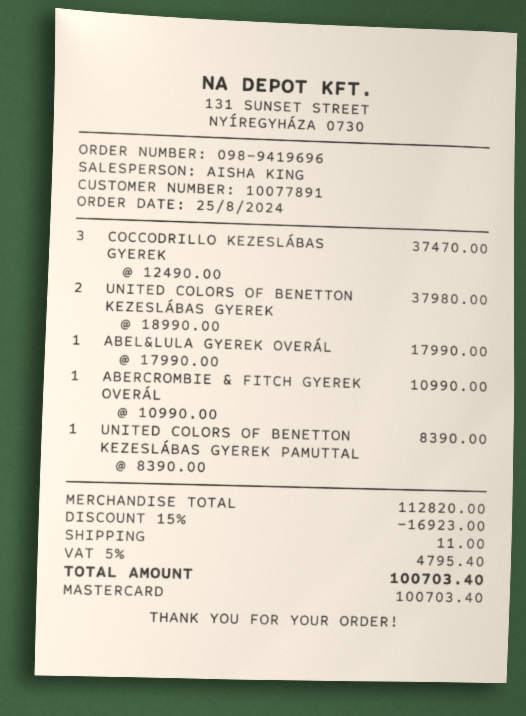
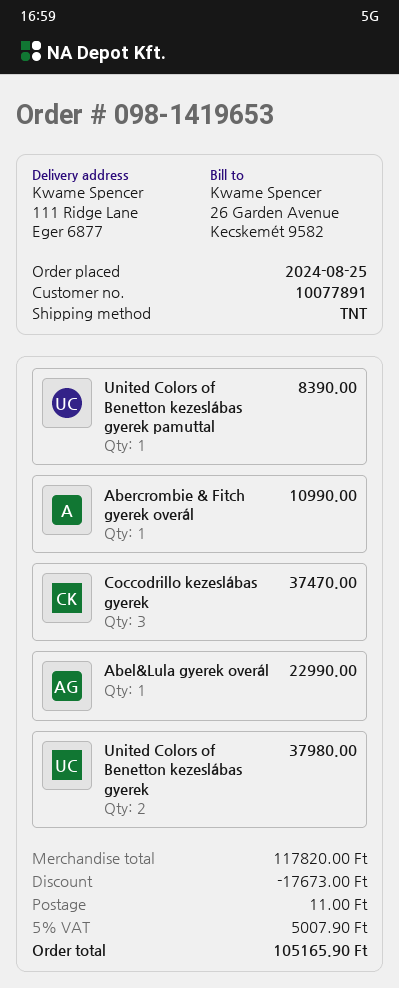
order number: 098-9419696 -> 098-1419653
ABEL&LULA GYEREK OVERÁL: 1 for 17990.00 -> 1 for 22990.00
subtotal: 112820.00 -> 117820.00
discount: 16923.00 -> 17673.00
tax: 5% = 4795.40 -> 5% = 5007.90
total: 100703.40 -> 105165.90

